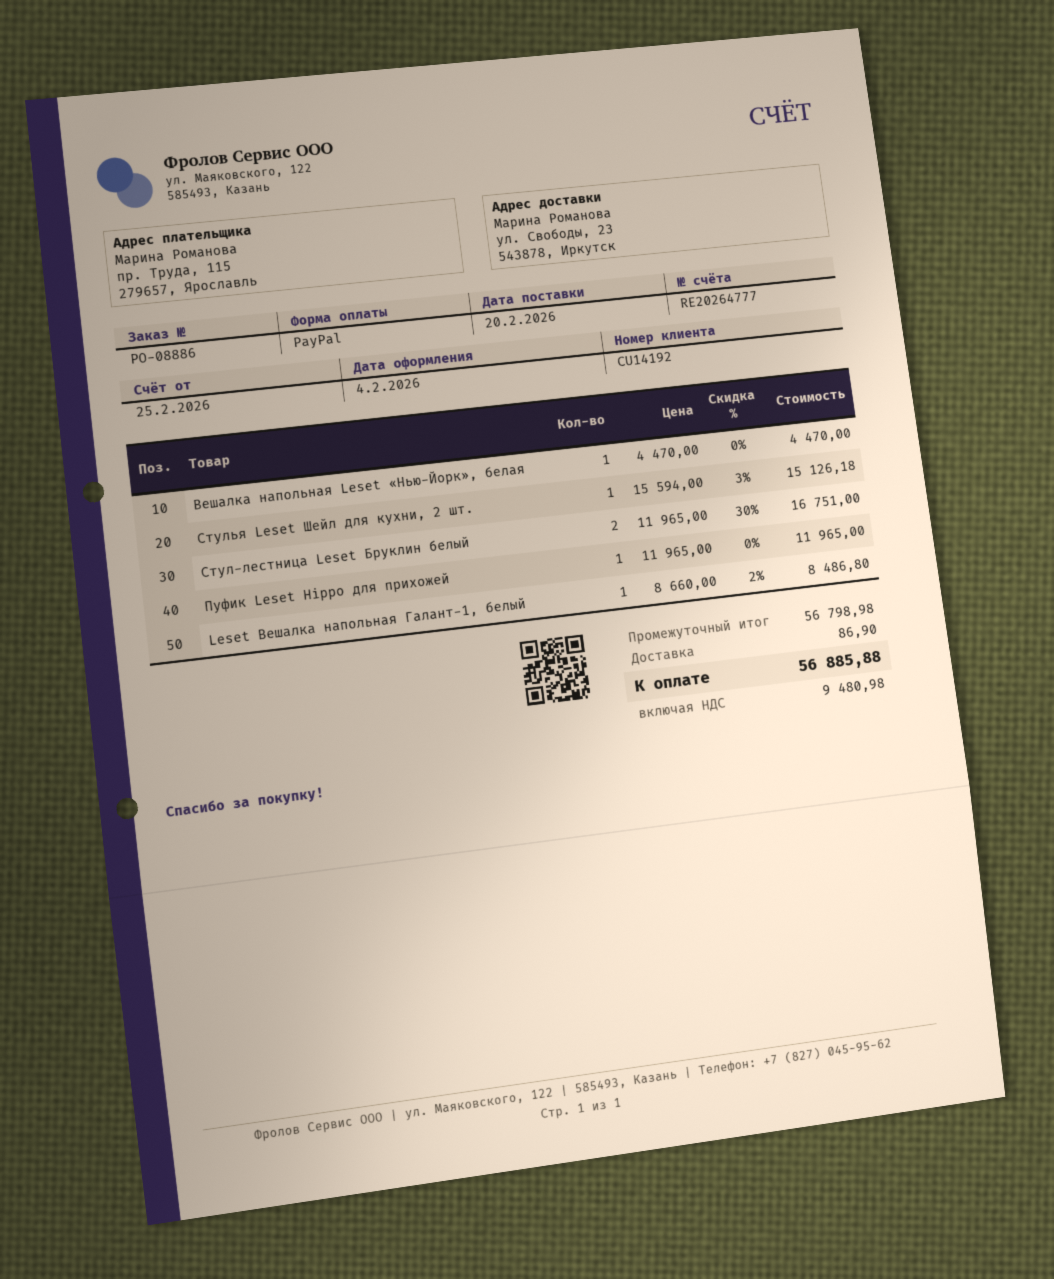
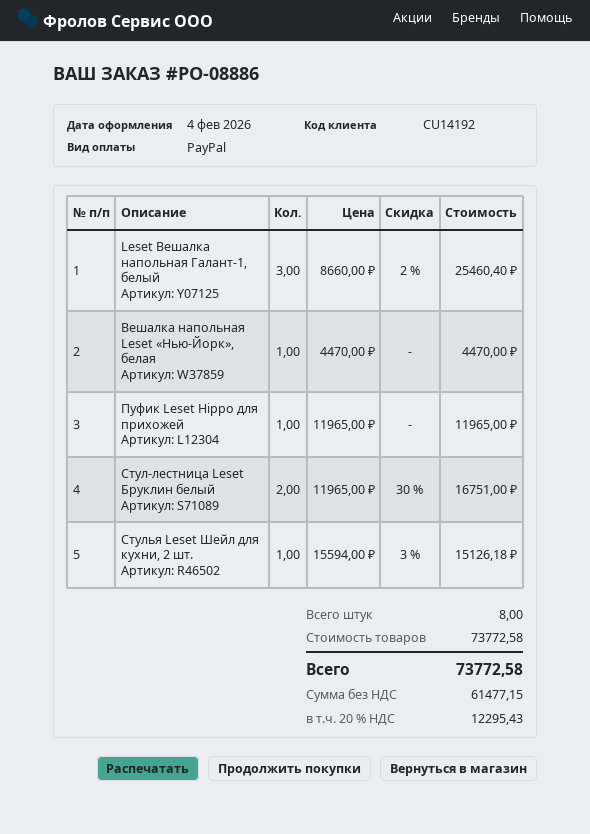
Leset Вешалка напольная Галант-1, белый: 1 x 8660.00 - 2% = 8486.80 -> 3 x 8660.00 - 2% = 25460.40
subtotal: 56798.98 -> 73772.58
shipping: 86.90 -> none
tax: 9480.98 -> 12295.43
total: 56885.88 -> 73772.58

